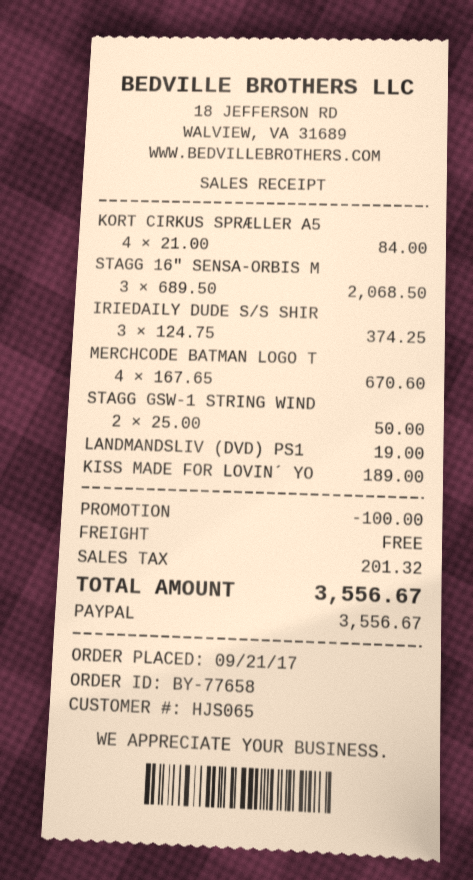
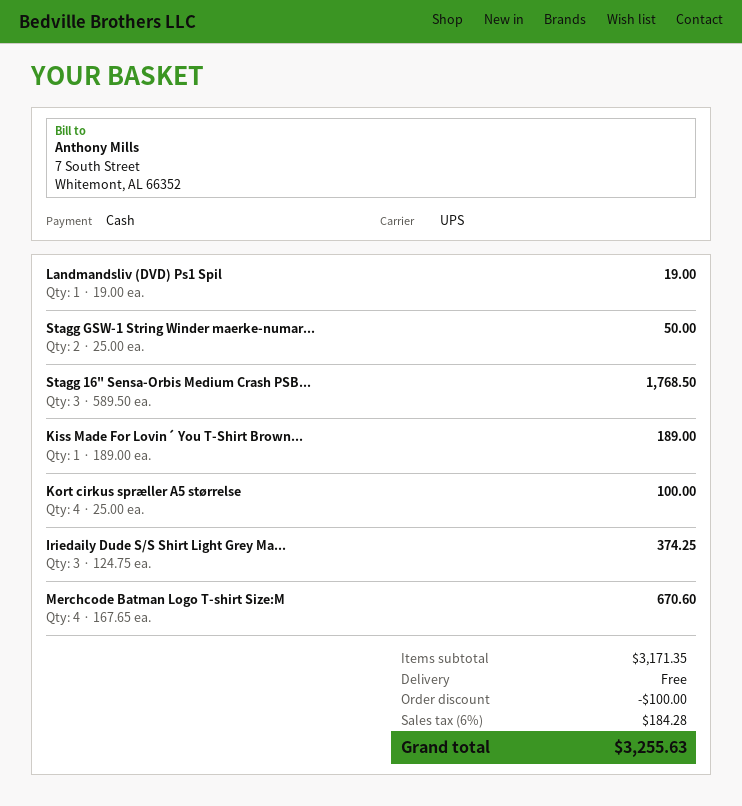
payment method: PayPal -> cash
KORT CIRKUS SPRÆLLER A5: 4 x 21.00 = 84.00 -> 4 x 25.00 = 100.00
STAGG 16" SENSA-ORBIS M: 3 x 689.50 = 2068.50 -> 3 x 589.50 = 1768.50
tax: 201.32 -> 184.28
total: 3556.67 -> 3255.63

